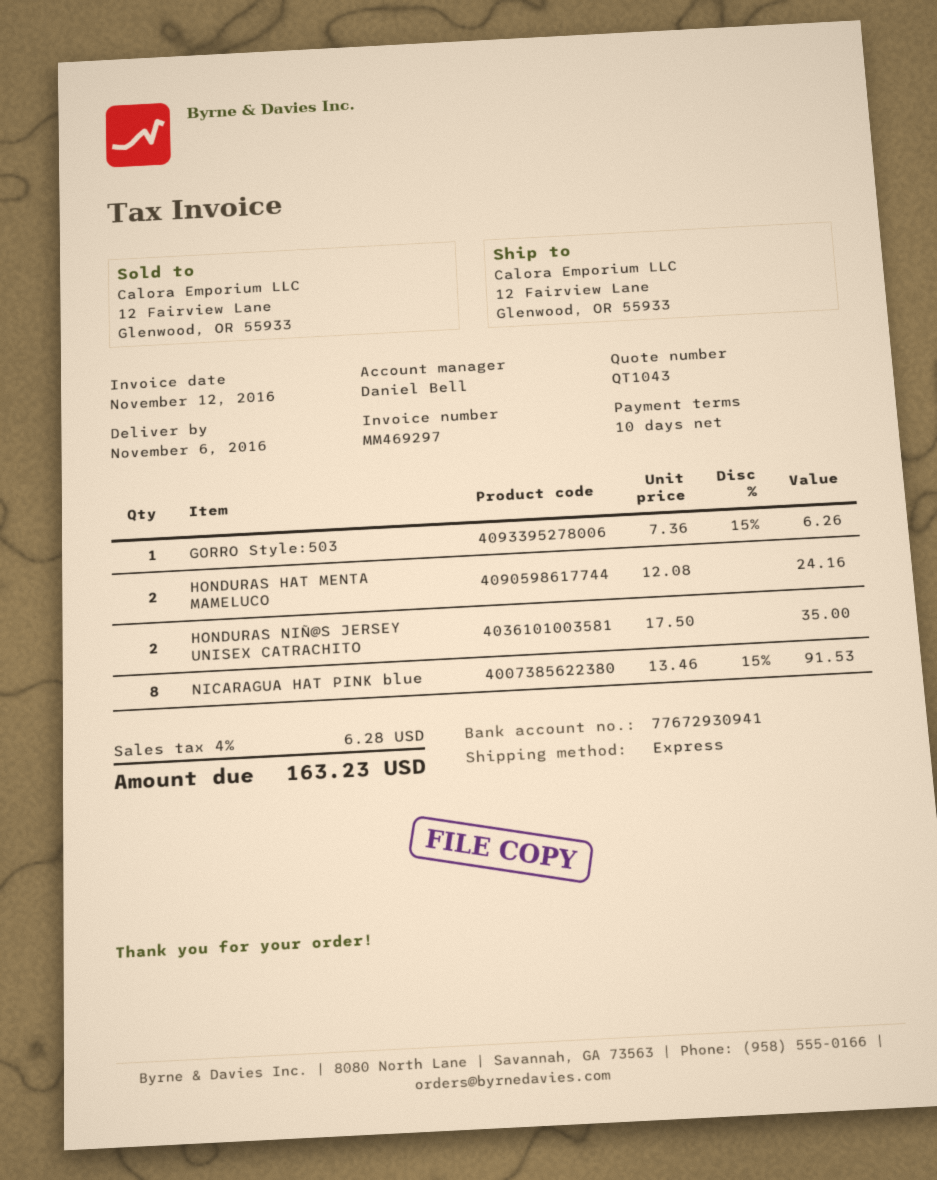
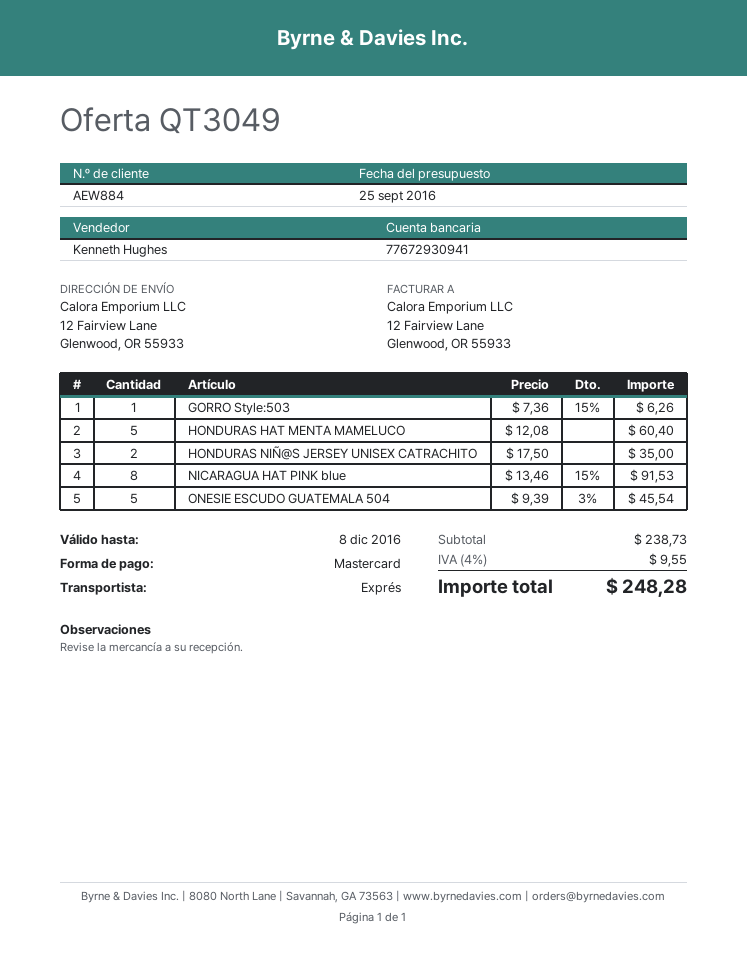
quote number: QT1043 -> QT3049
sales rep: Daniel Bell -> Kenneth Hughes
HONDURAS HAT MENTA MAMELUCO: 2 x 12.08 = 24.16 -> 5 x 12.08 = 60.40
ONESIE ESCUDO GUATEMALA 504: none -> 5 x 9.39 - 3% = 45.54
tax: 4% = 6.28 -> 4% = 9.55
total: 163.23 -> 248.28

